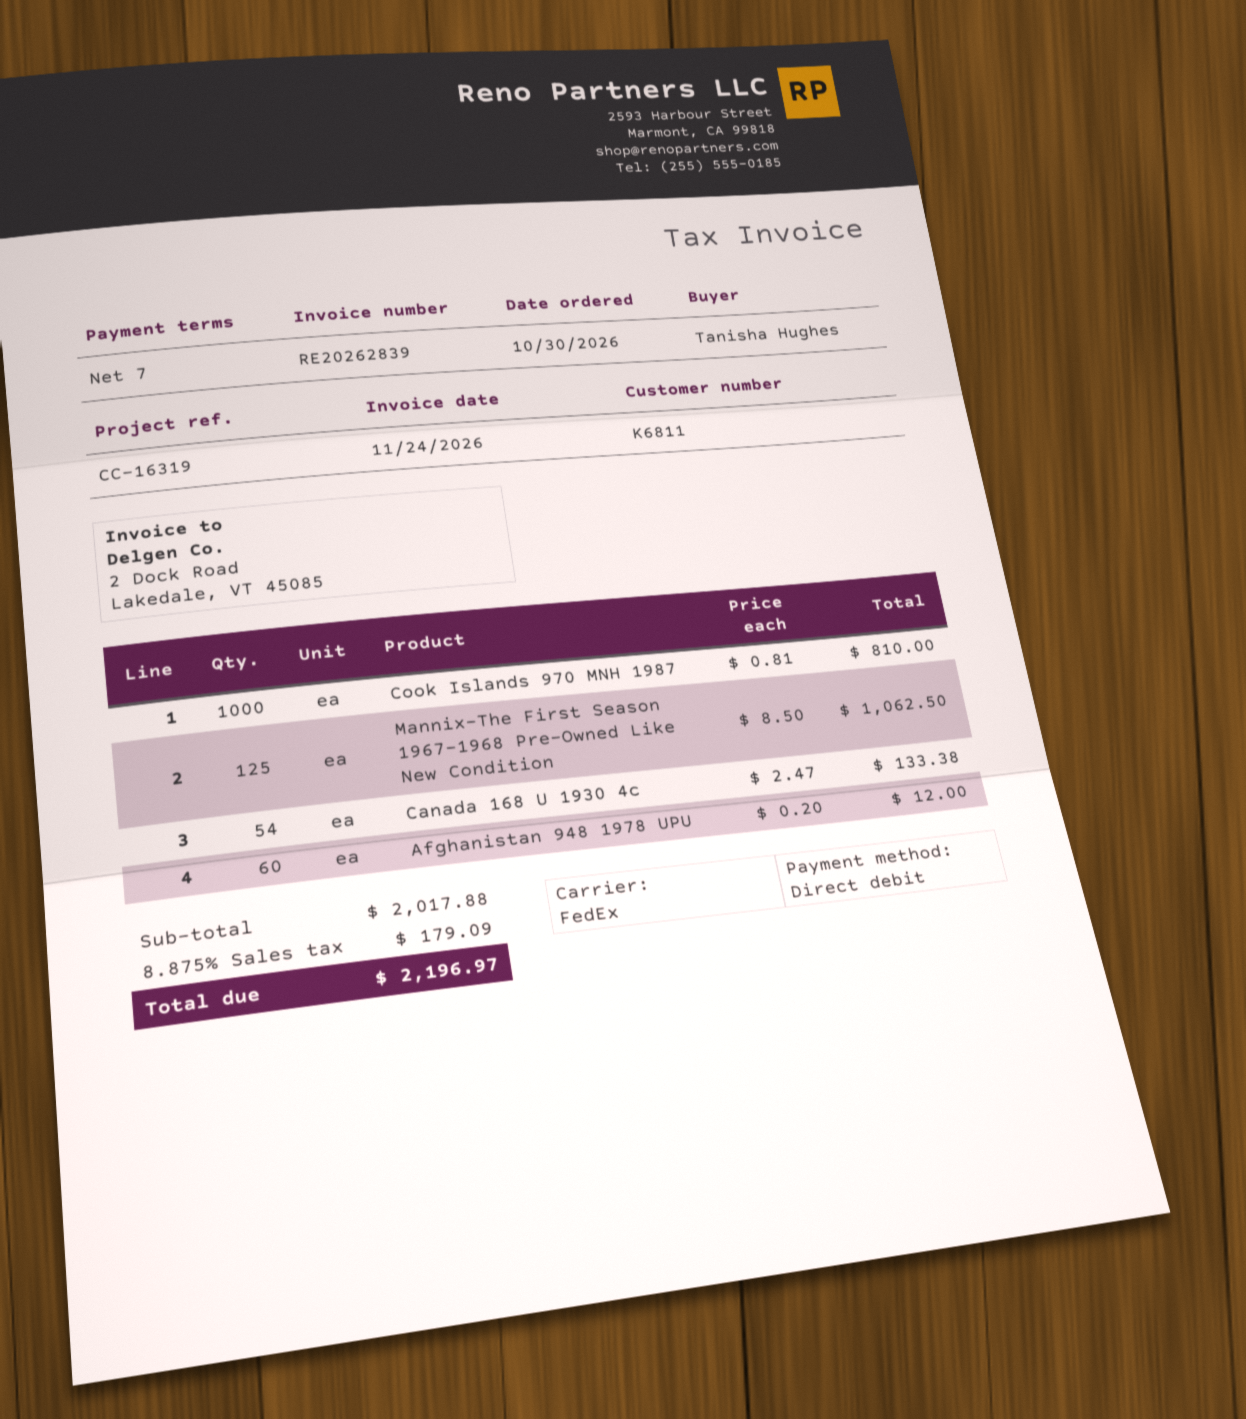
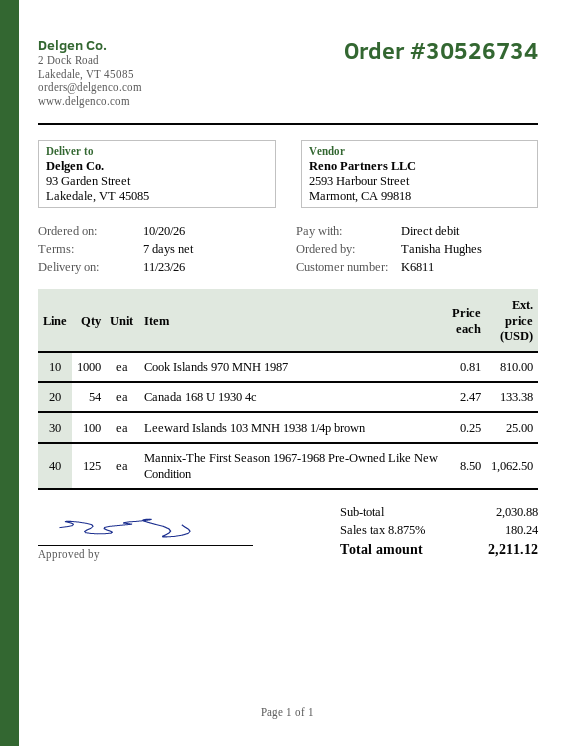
order date: 2026-10-30 -> 2026-10-20
Afghanistan 948 1978 UPU: 60 x 0.20 = 12.00 -> none
Leeward Islands 103 MNH 1938 1/4p brown: none -> 100 x 0.25 = 25.00
subtotal: 2017.88 -> 2030.88
tax: 8.875% = 179.09 -> 8.875% = 180.24
total: 2196.97 -> 2211.12

